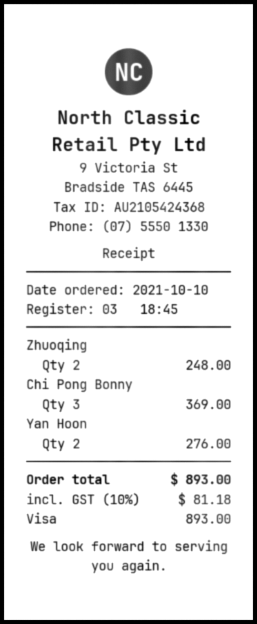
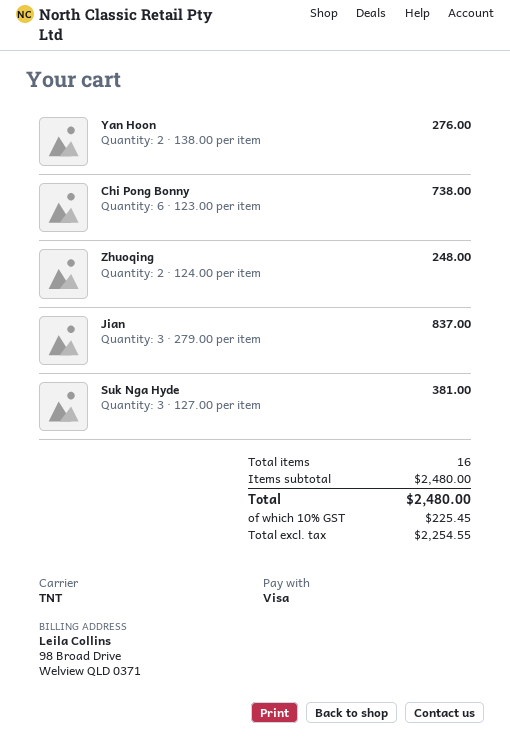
Chi Pong Bonny: 3 for 369.00 -> 6 for 738.00
Jian: none -> 3 for 837.00
Suk Nga Hyde: none -> 3 for 381.00
tax: 10% = 81.18 -> 10% = 225.45
total: 893.00 -> 2480.00

